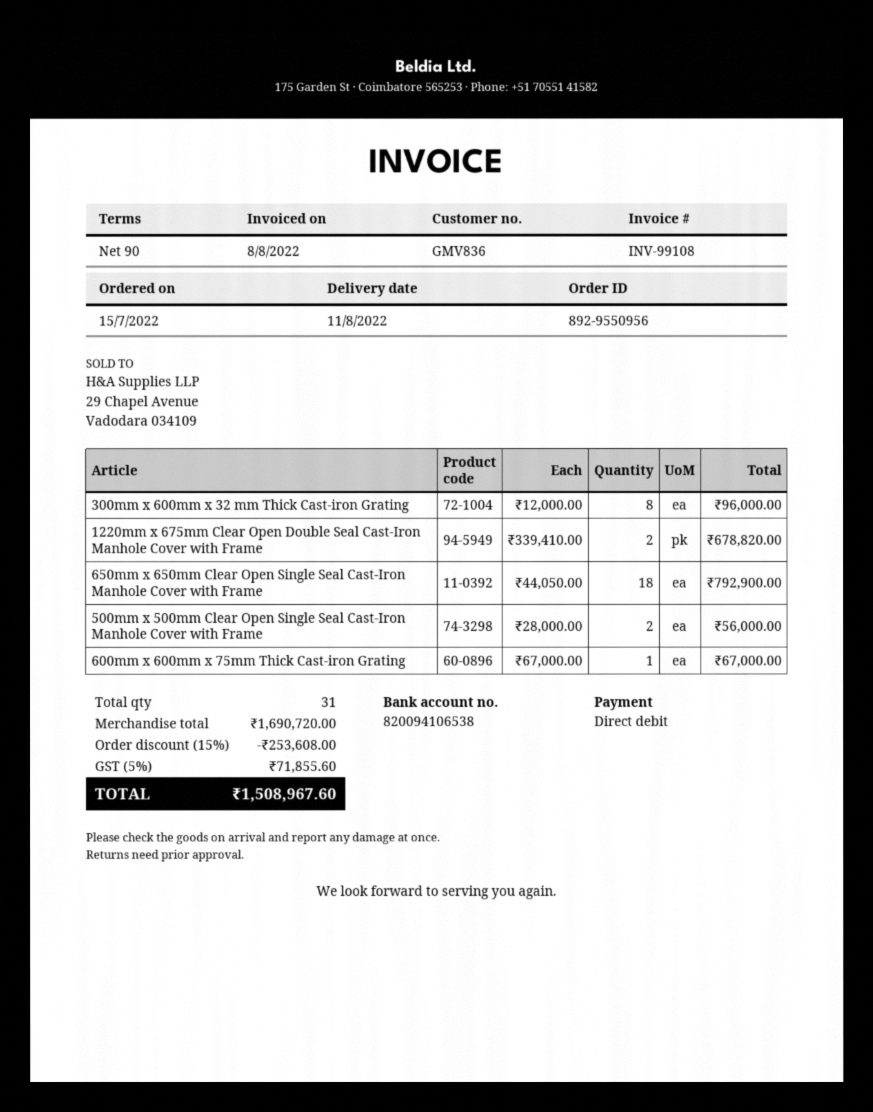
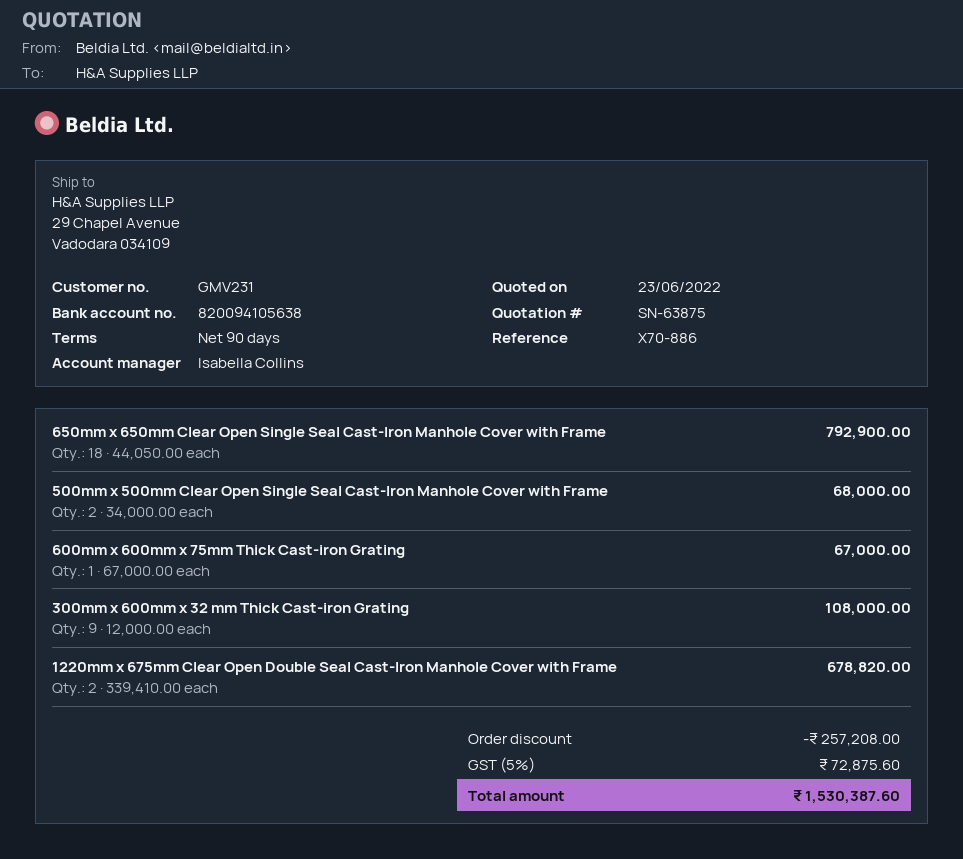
customer number: GMV836 -> GMV231
bank account: 820094106538 -> 820094105638
300mm x 600mm x 32 mm Thick Cast-iron Grating: 8 x 12000.00 = 96000.00 -> 9 x 12000.00 = 108000.00
500mm x 500mm Clear Open Single Seal Cast-Iron Manhole Cover with Frame: 2 x 28000.00 = 56000.00 -> 2 x 34000.00 = 68000.00
discount: 253608.00 -> 257208.00
tax: 5% = 71855.60 -> 5% = 72875.60
total: 1508967.60 -> 1530387.60

